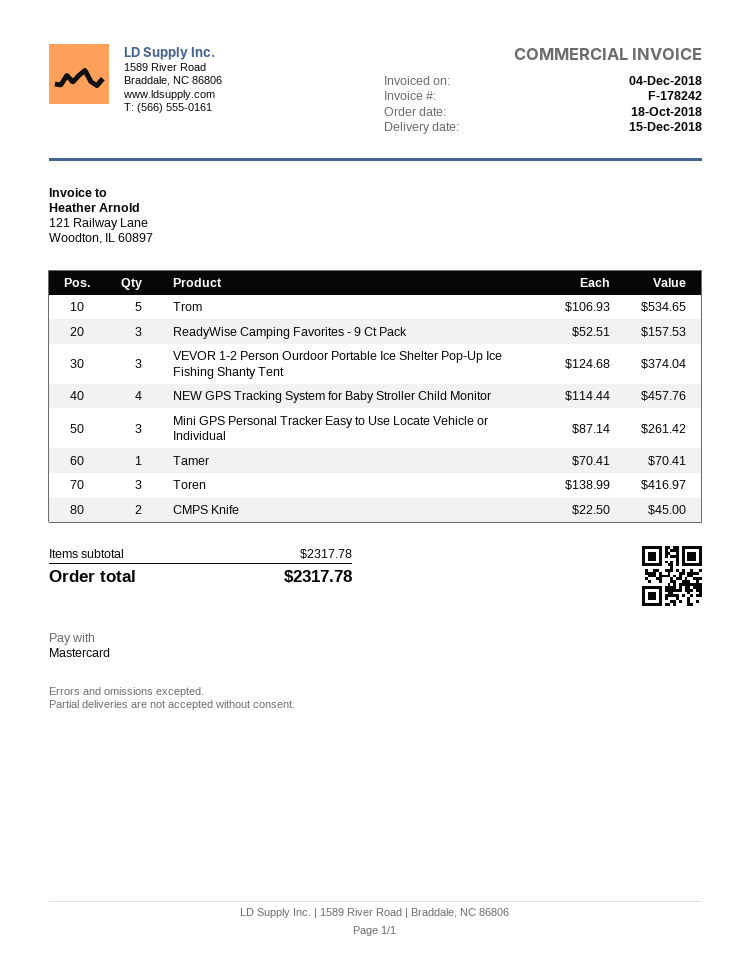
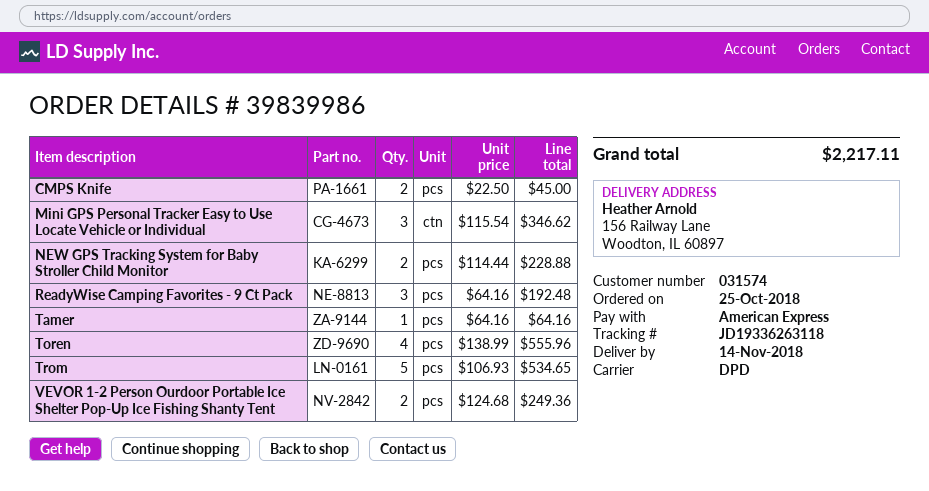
order date: 2018-10-18 -> 2018-10-25
delivery date: 2018-12-15 -> 2018-11-14
payment method: Mastercard -> American Express
ReadyWise Camping Favorites - 9 Ct Pack: 3 x 52.51 = 157.53 -> 3 x 64.16 = 192.48
VEVOR 1-2 Person Ourdoor Portable Ice Shelter Pop-Up Ice Fishing Shanty Tent: 3 x 124.68 = 374.04 -> 2 x 124.68 = 249.36
NEW GPS Tracking System for Baby Stroller Child Monitor: 4 x 114.44 = 457.76 -> 2 x 114.44 = 228.88
Mini GPS Personal Tracker Easy to Use Locate Vehicle or Individual: 3 x 87.14 = 261.42 -> 3 x 115.54 = 346.62
Tamer: 1 x 70.41 = 70.41 -> 1 x 64.16 = 64.16
Toren: 3 x 138.99 = 416.97 -> 4 x 138.99 = 555.96
total: 2317.78 -> 2217.11

